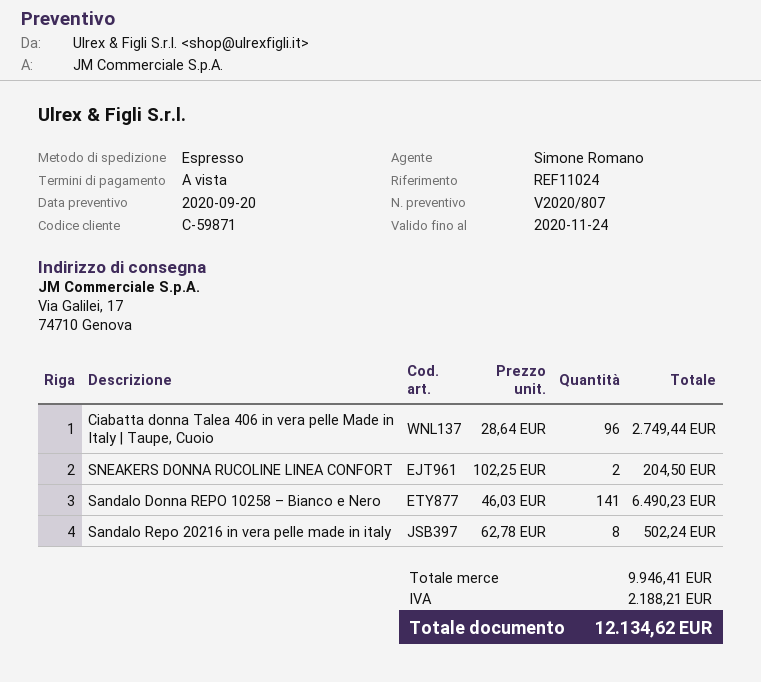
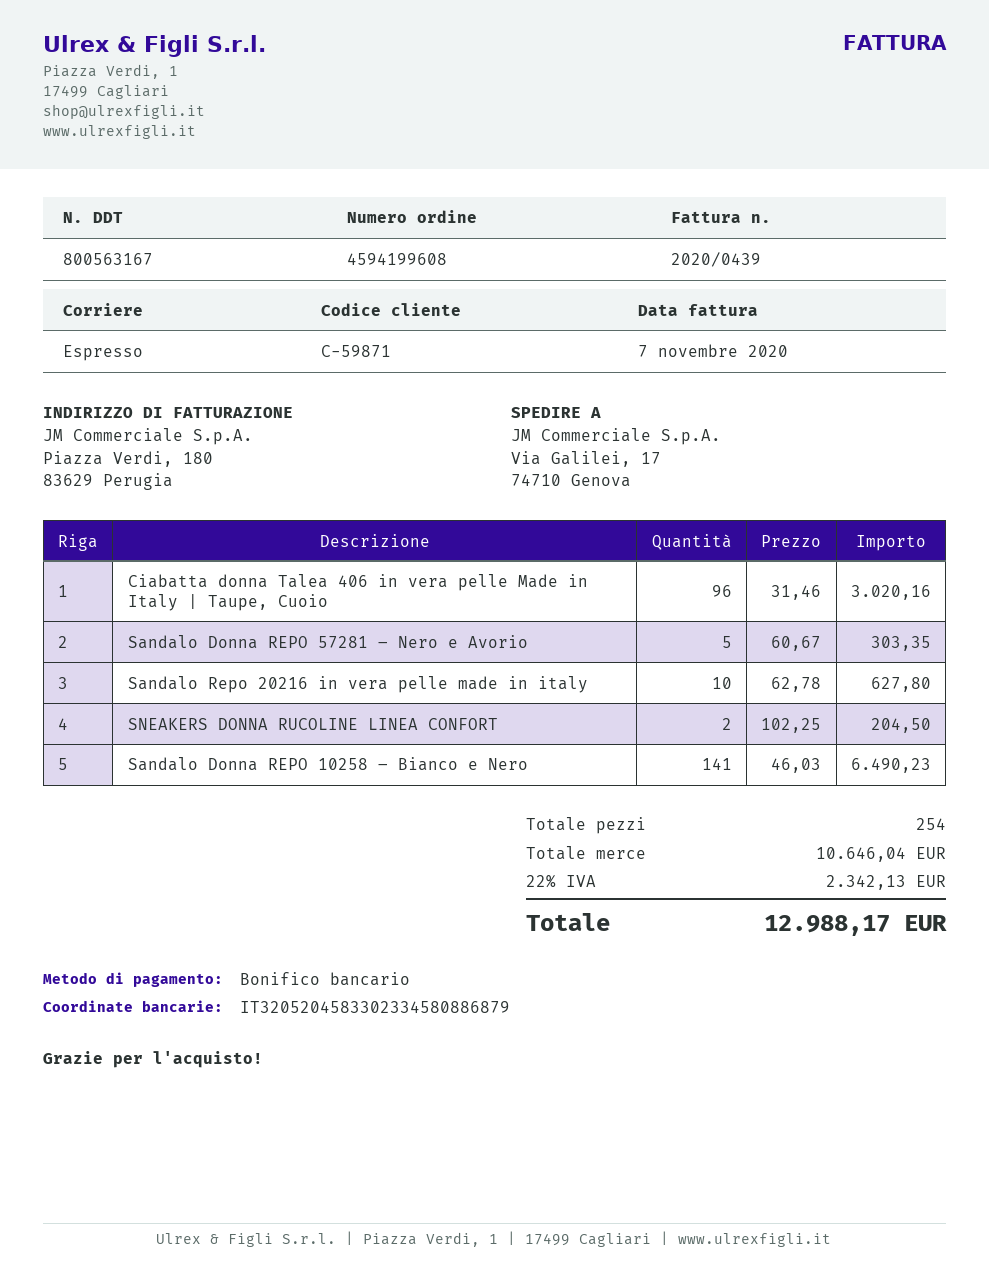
Ciabatta donna Talea 406 in vera pelle Made in Italy | Taupe, Cuoio: 96 x 28.64 = 2749.44 -> 96 x 31.46 = 3020.16
Sandalo Repo 20216 in vera pelle made in italy: 8 x 62.78 = 502.24 -> 10 x 62.78 = 627.80
Sandalo Donna REPO 57281 – Nero e Avorio: none -> 5 x 60.67 = 303.35
subtotal: 9946.41 -> 10646.04
tax: 2188.21 -> 2342.13
total: 12134.62 -> 12988.17

